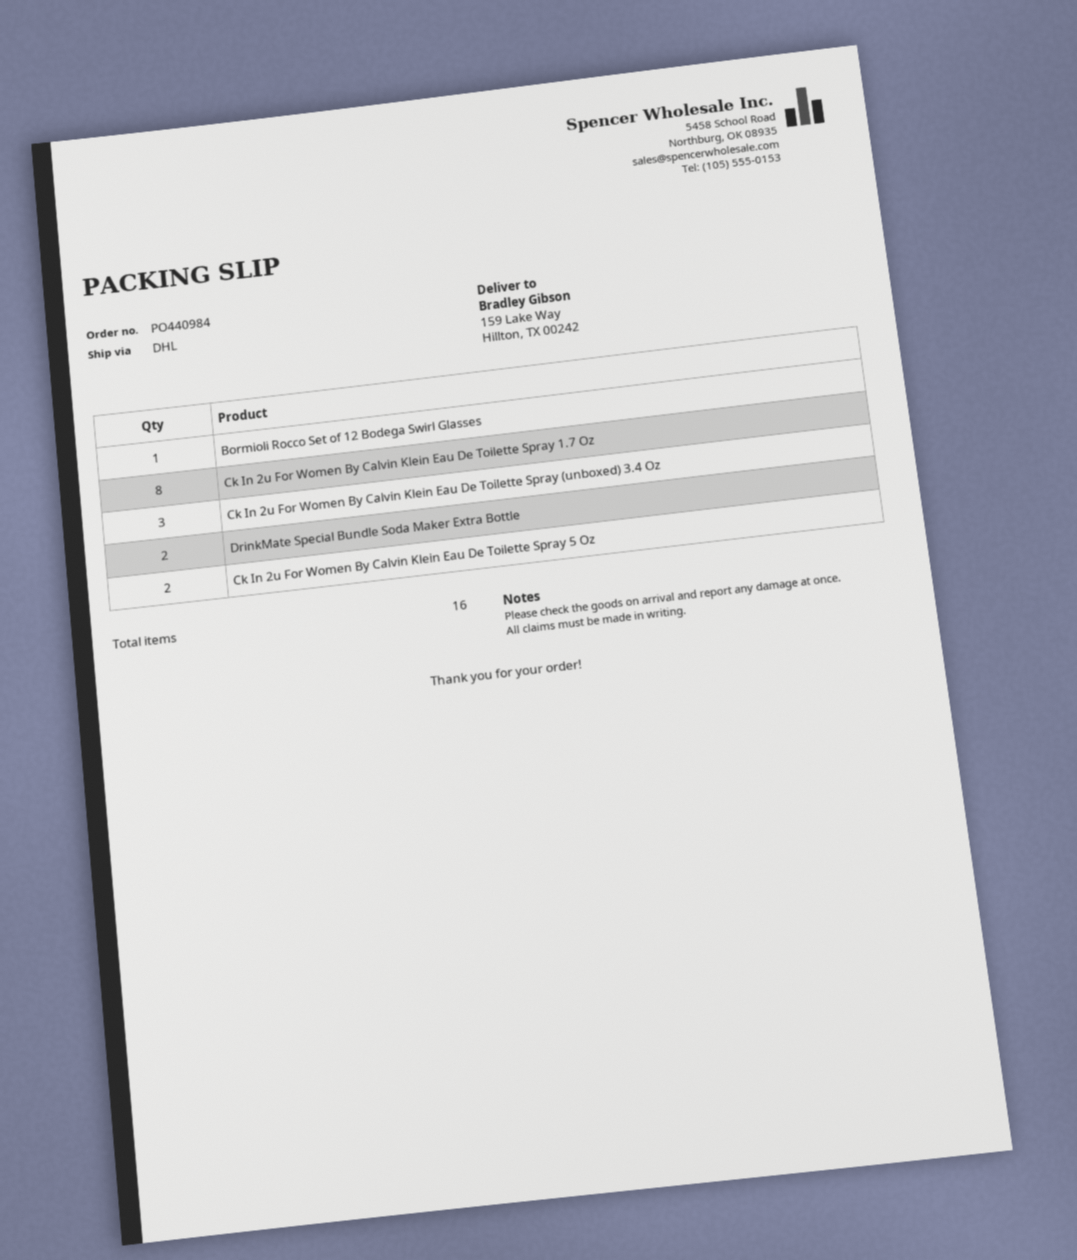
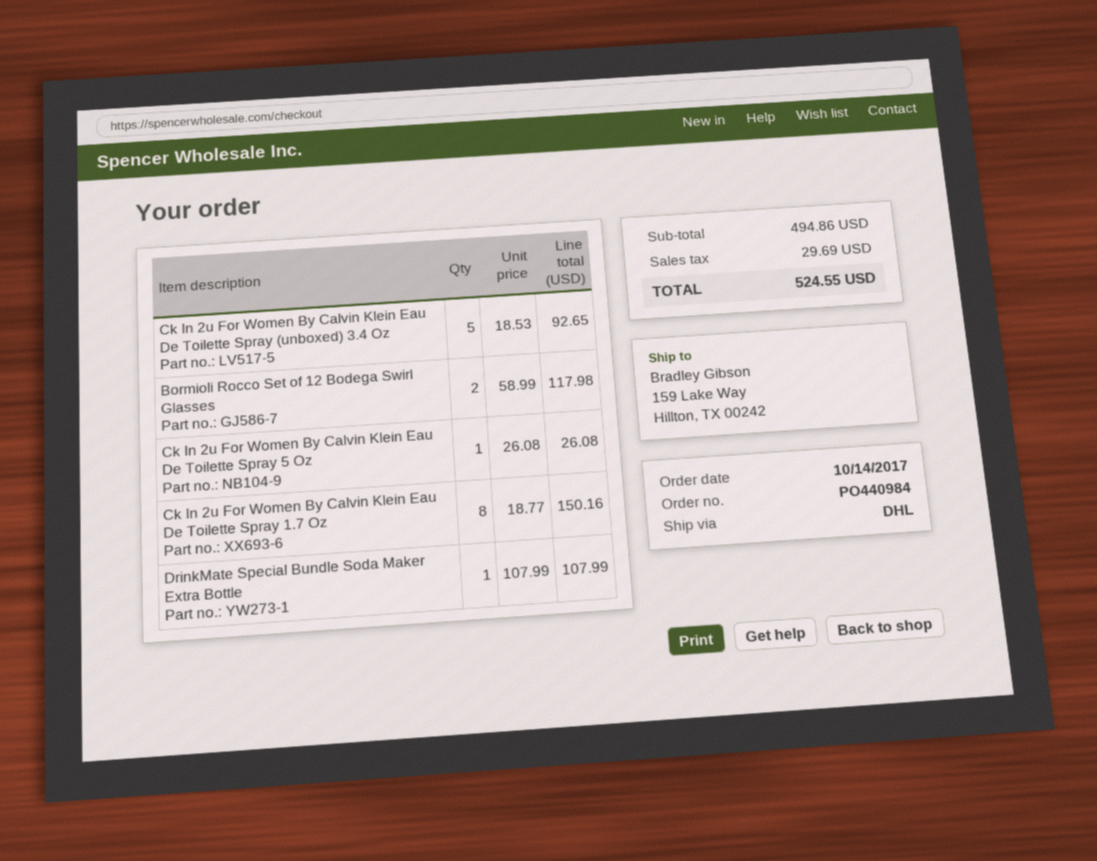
Bormioli Rocco Set of 12 Bodega Swirl Glasses: 1 -> 2
Ck In 2u For Women By Calvin Klein Eau De Toilette Spray (unboxed) 3.4 Oz: 3 -> 5
DrinkMate Special Bundle Soda Maker Extra Bottle: 2 -> 1
Ck In 2u For Women By Calvin Klein Eau De Toilette Spray 5 Oz: 2 -> 1

